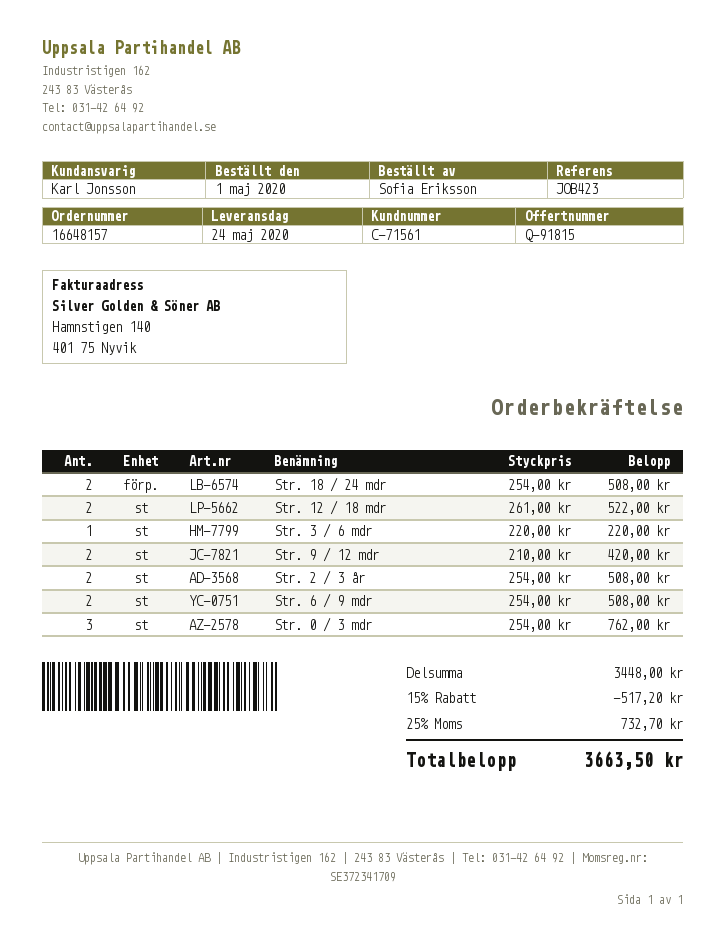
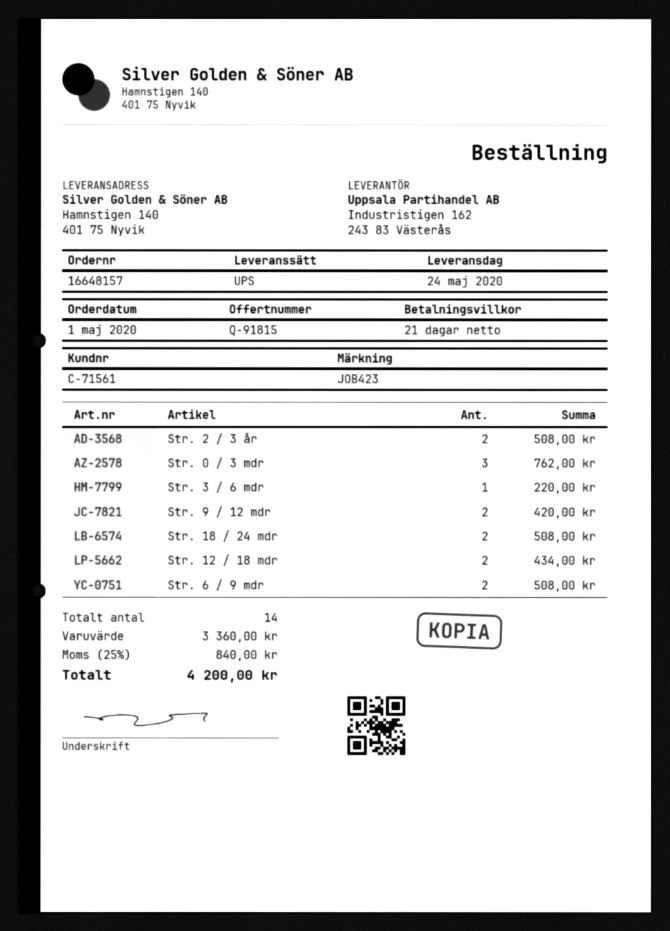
Str. 12 / 18 mdr: 2 for 522.00 -> 2 for 434.00
subtotal: 3448.00 -> 3360.00
discount: 15% = 517.20 -> none
tax: 25% = 732.70 -> 25% = 840.00
total: 3663.50 -> 4200.00

